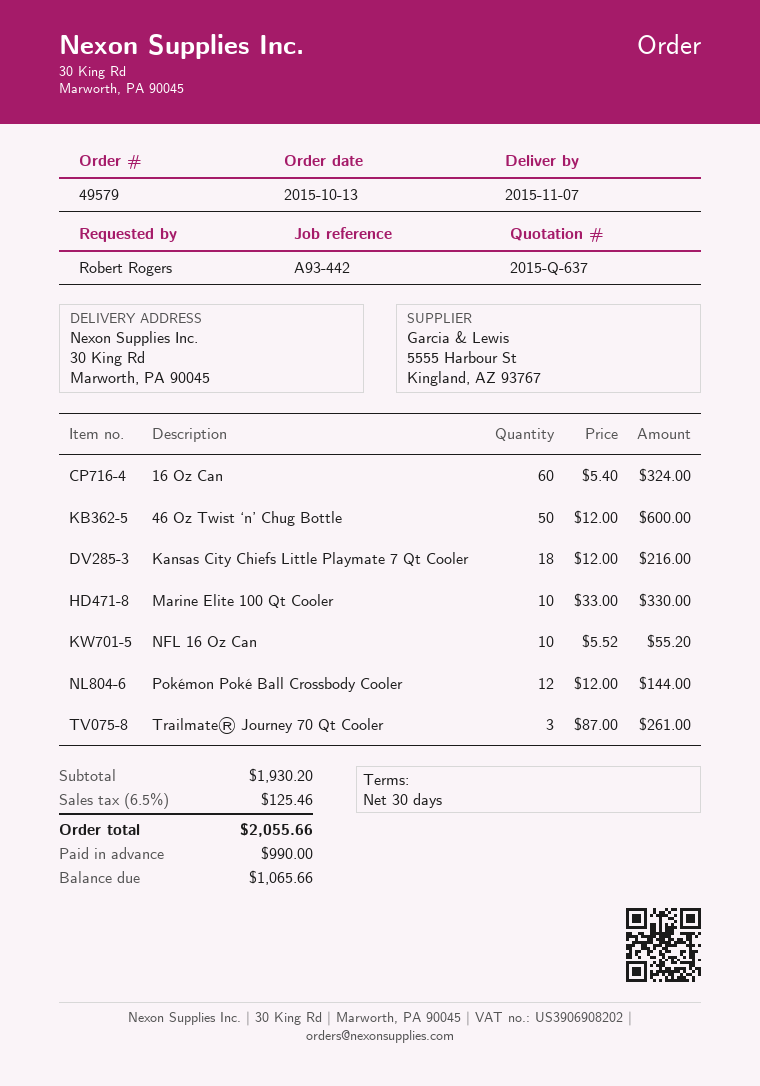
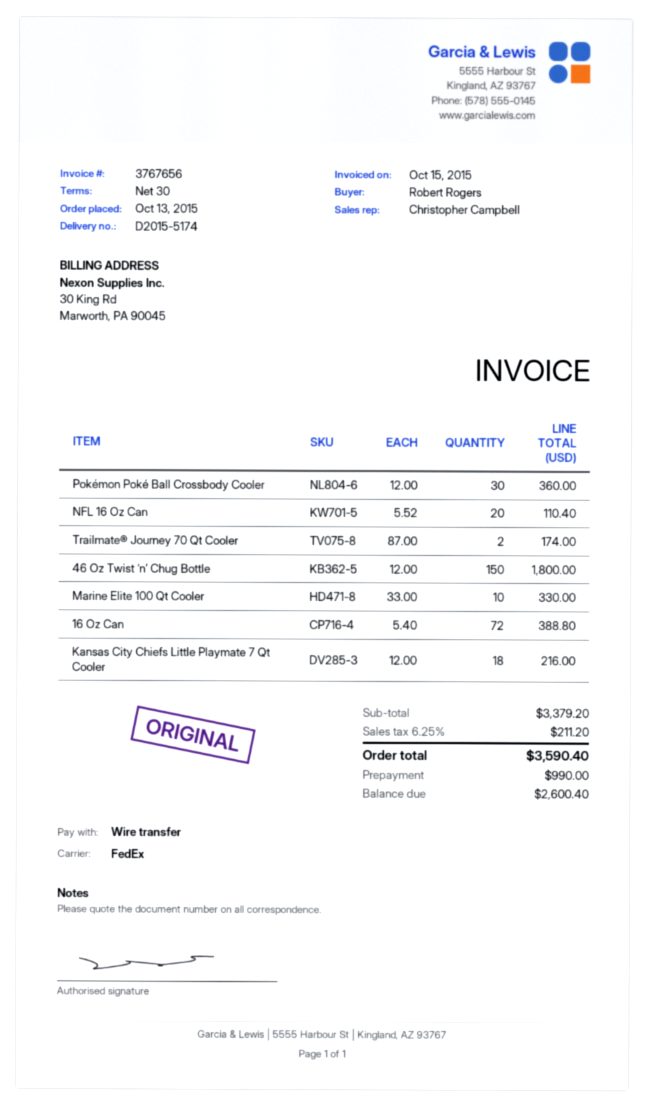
16 Oz Can: 60 x 5.40 = 324.00 -> 72 x 5.40 = 388.80
46 Oz Twist ‘n’ Chug Bottle: 50 x 12.00 = 600.00 -> 150 x 12.00 = 1800.00
NFL 16 Oz Can: 10 x 5.52 = 55.20 -> 20 x 5.52 = 110.40
Pokémon Poké Ball Crossbody Cooler: 12 x 12.00 = 144.00 -> 30 x 12.00 = 360.00
Trailmate® Journey 70 Qt Cooler: 3 x 87.00 = 261.00 -> 2 x 87.00 = 174.00
subtotal: 1930.20 -> 3379.20
tax: 6.5% = 125.46 -> 6.25% = 211.20
total: 2055.66 -> 3590.40
balance: 1065.66 -> 2600.40

